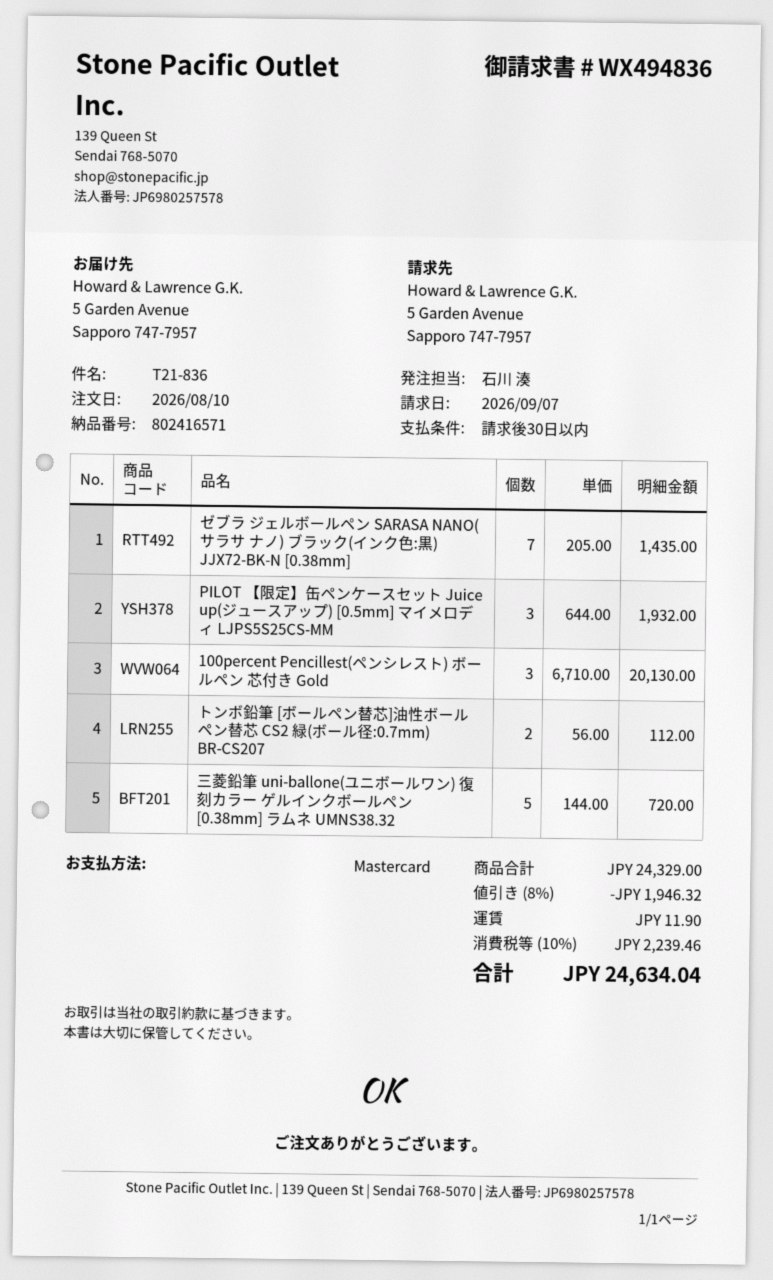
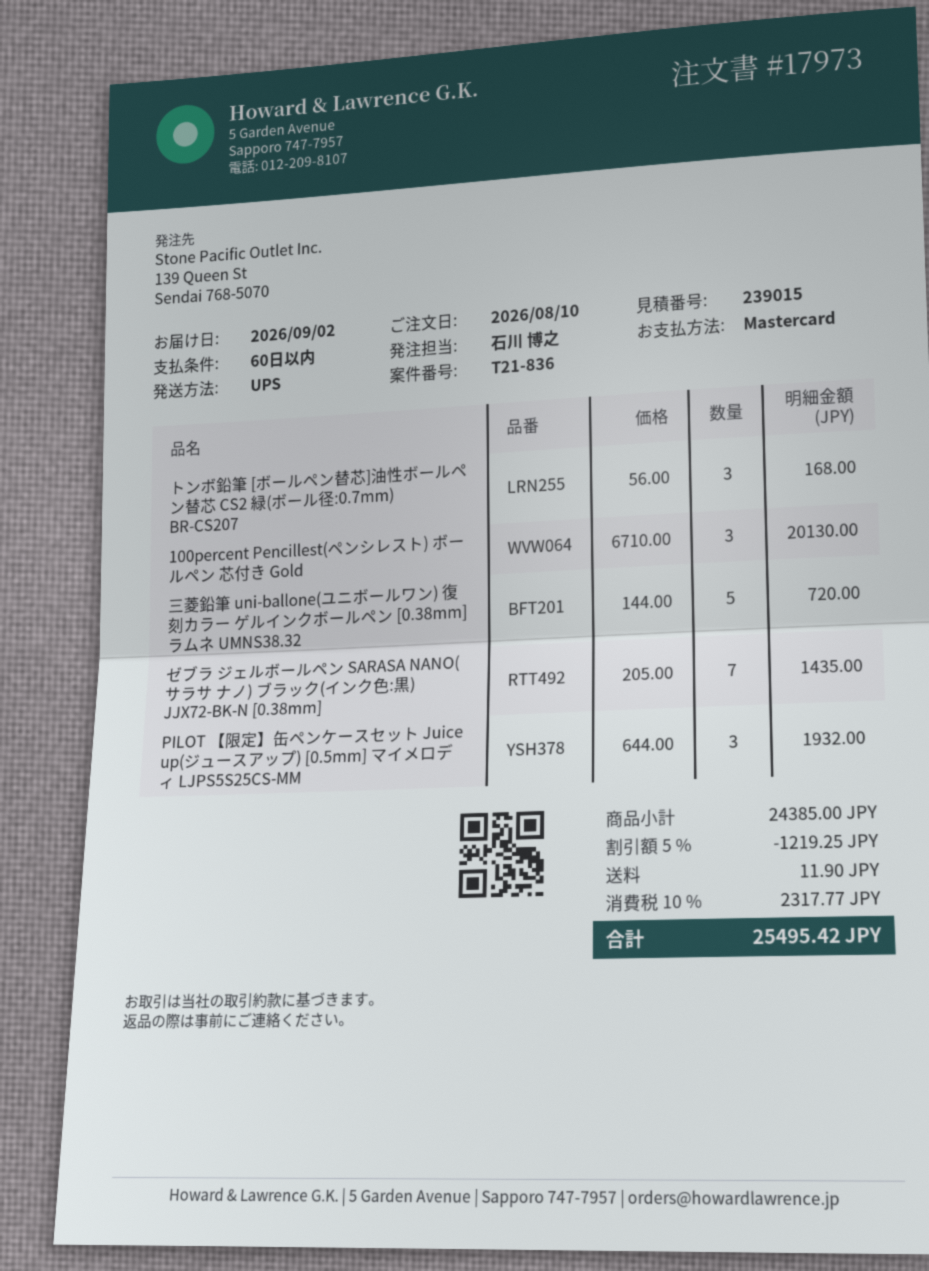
payment terms: 30 days -> 60 days
ordered by: 石川 湊 -> 石川 博之
トンボ鉛筆 [ボールペン替芯]油性ボールペン替芯 CS2 緑(ボール径:0.7mm) BR-CS207: 2 x 56.00 = 112.00 -> 3 x 56.00 = 168.00
subtotal: 24329.00 -> 24385.00
discount: 8% = 1946.32 -> 5% = 1219.25
tax: 10% = 2239.46 -> 10% = 2317.77
total: 24634.04 -> 25495.42

